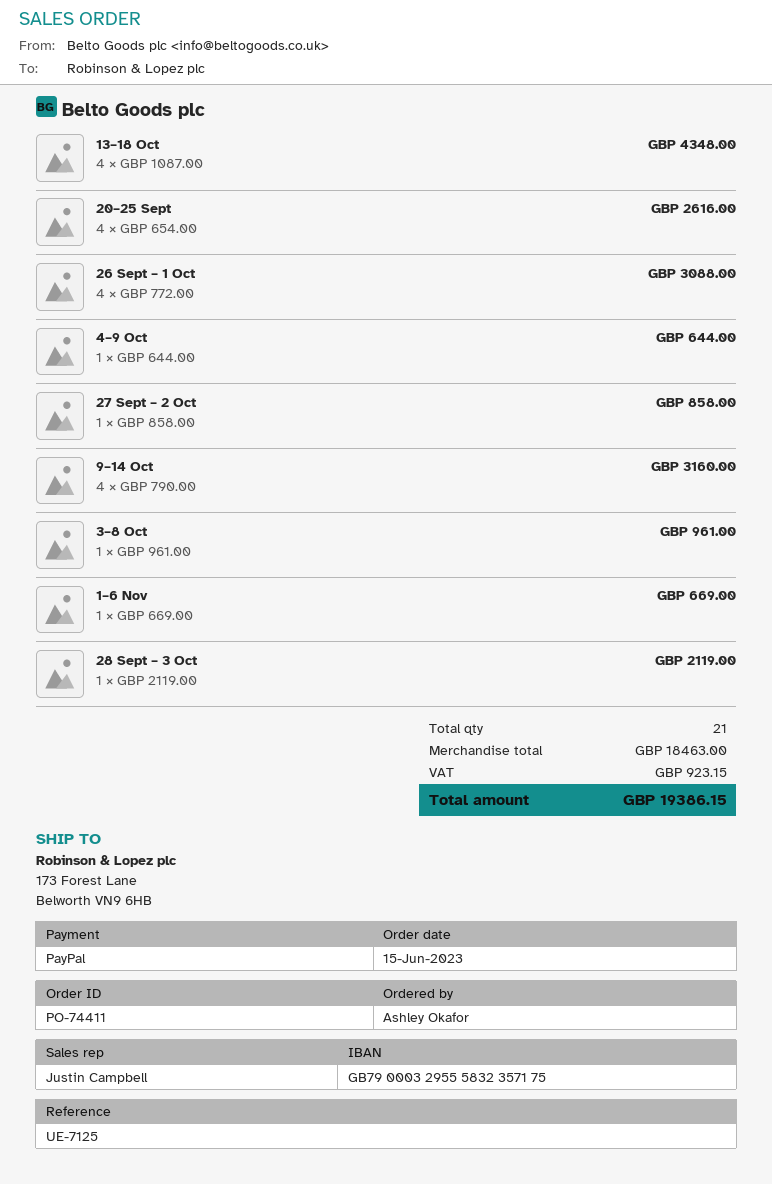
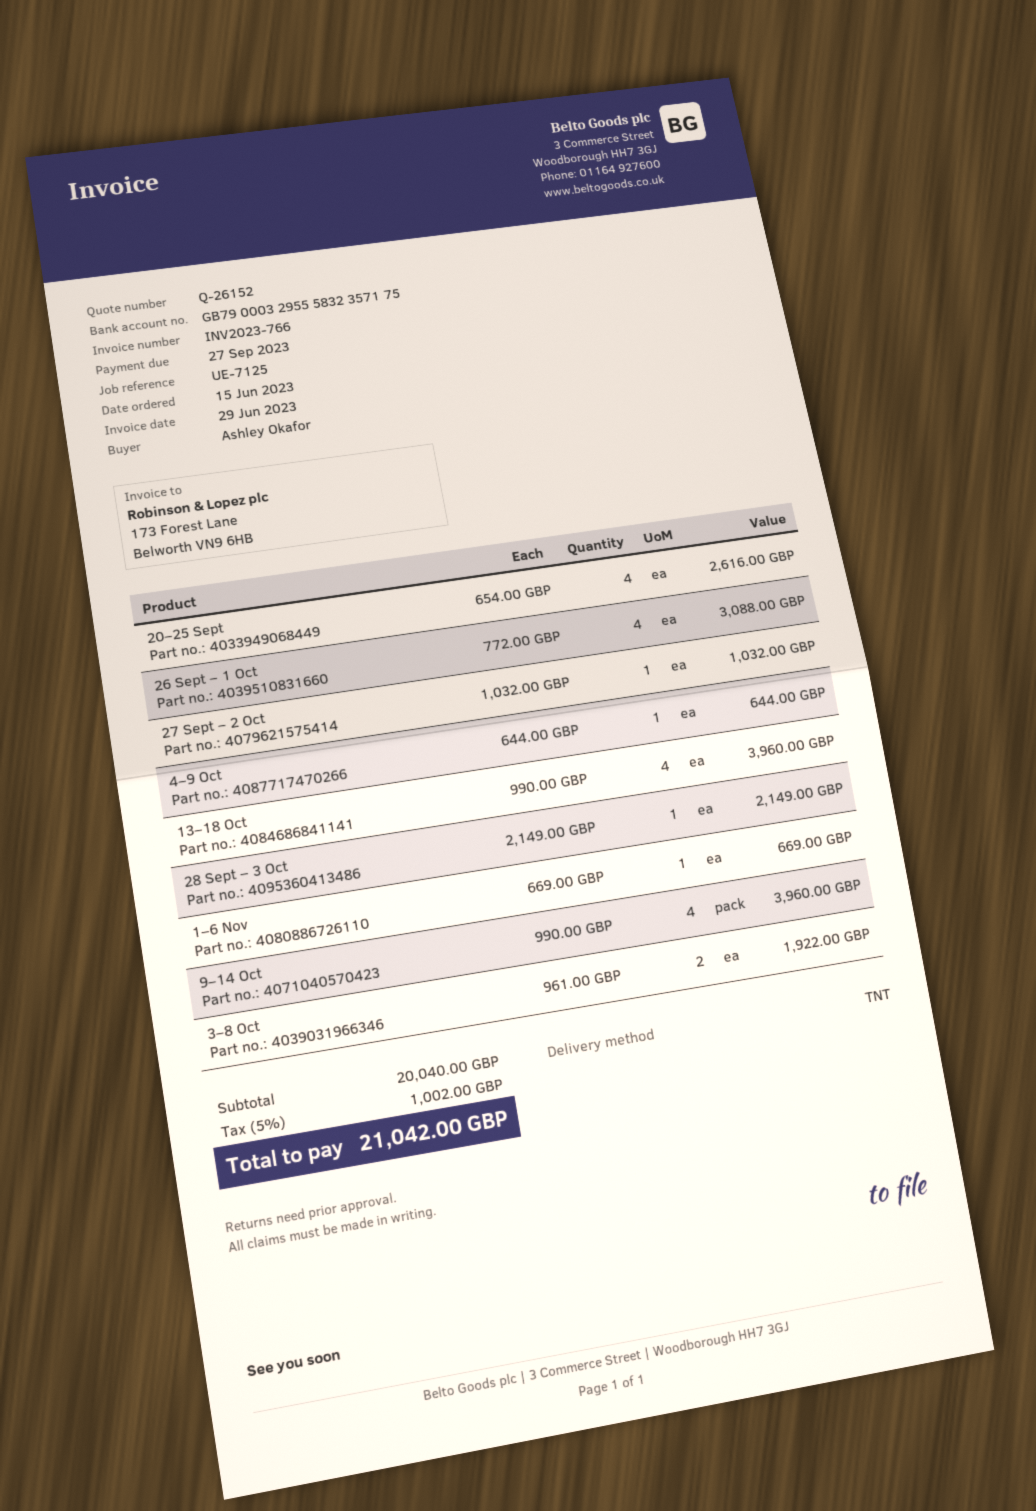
13–18 Oct: 4 x 1087.00 = 4348.00 -> 4 x 990.00 = 3960.00
27 Sept – 2 Oct: 1 x 858.00 = 858.00 -> 1 x 1032.00 = 1032.00
9–14 Oct: 4 x 790.00 = 3160.00 -> 4 x 990.00 = 3960.00
3–8 Oct: 1 x 961.00 = 961.00 -> 2 x 961.00 = 1922.00
28 Sept – 3 Oct: 1 x 2119.00 = 2119.00 -> 1 x 2149.00 = 2149.00
subtotal: 18463.00 -> 20040.00
tax: 923.15 -> 1002.00
total: 19386.15 -> 21042.00

